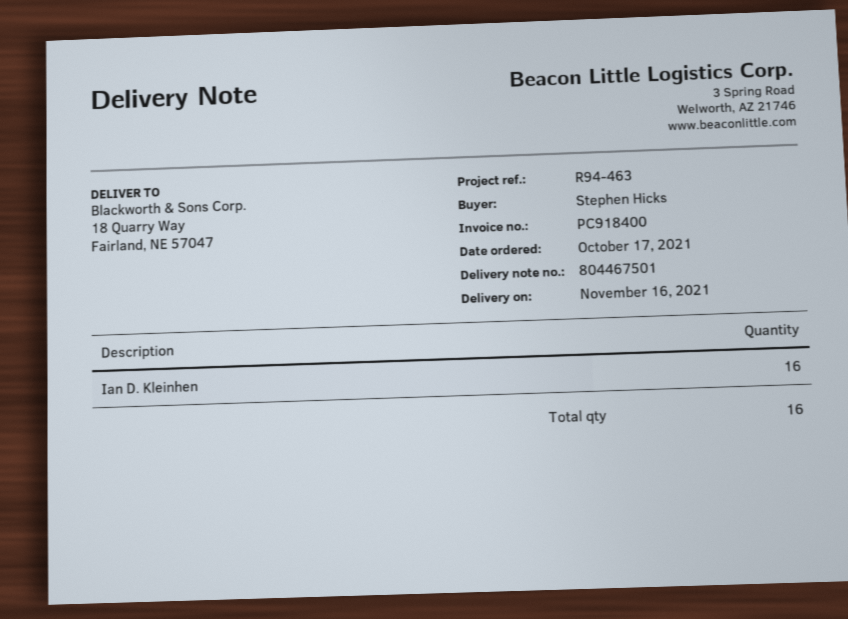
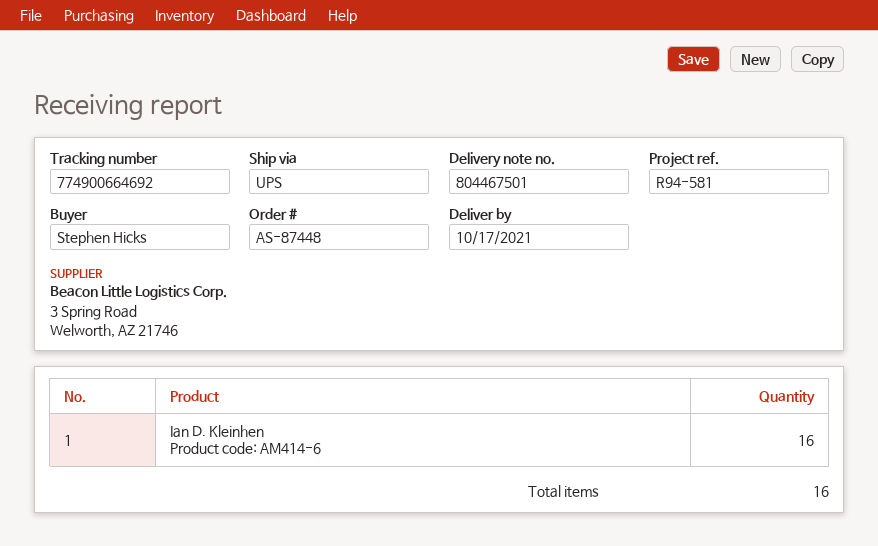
delivery date: 2021-11-16 -> 2021-10-17
reference: R94-463 -> R94-581

